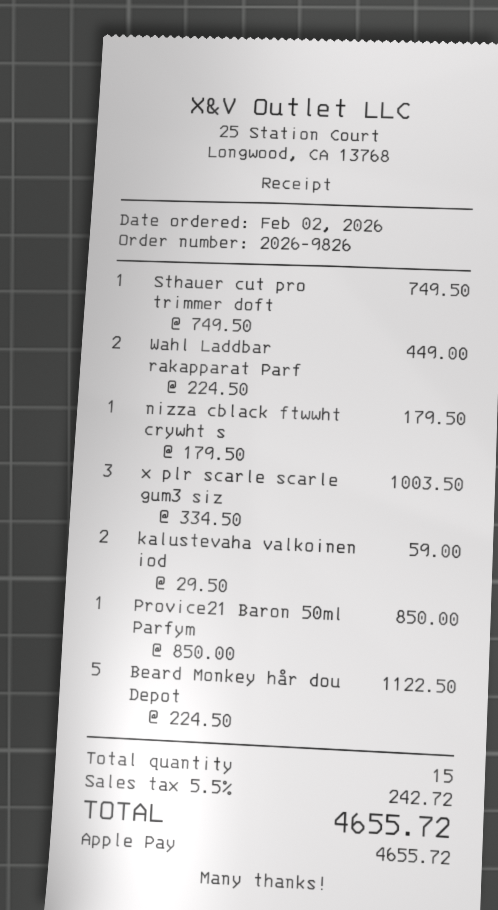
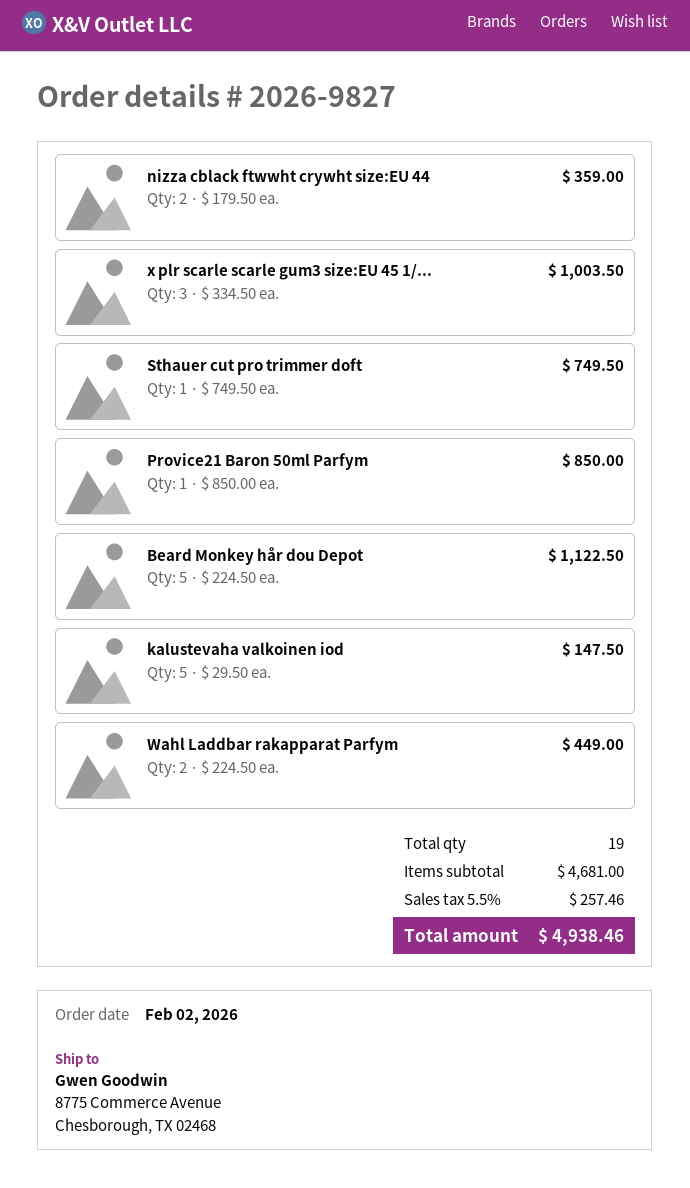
order number: 2026-9826 -> 2026-9827
nizza cblack ftwwht crywht s: 1 x 179.50 = 179.50 -> 2 x 179.50 = 359.00
kalustevaha valkoinen iod: 2 x 29.50 = 59.00 -> 5 x 29.50 = 147.50
total quantity: 15 -> 19
tax: 5.5% = 242.72 -> 5.5% = 257.46
total: 4655.72 -> 4938.46

